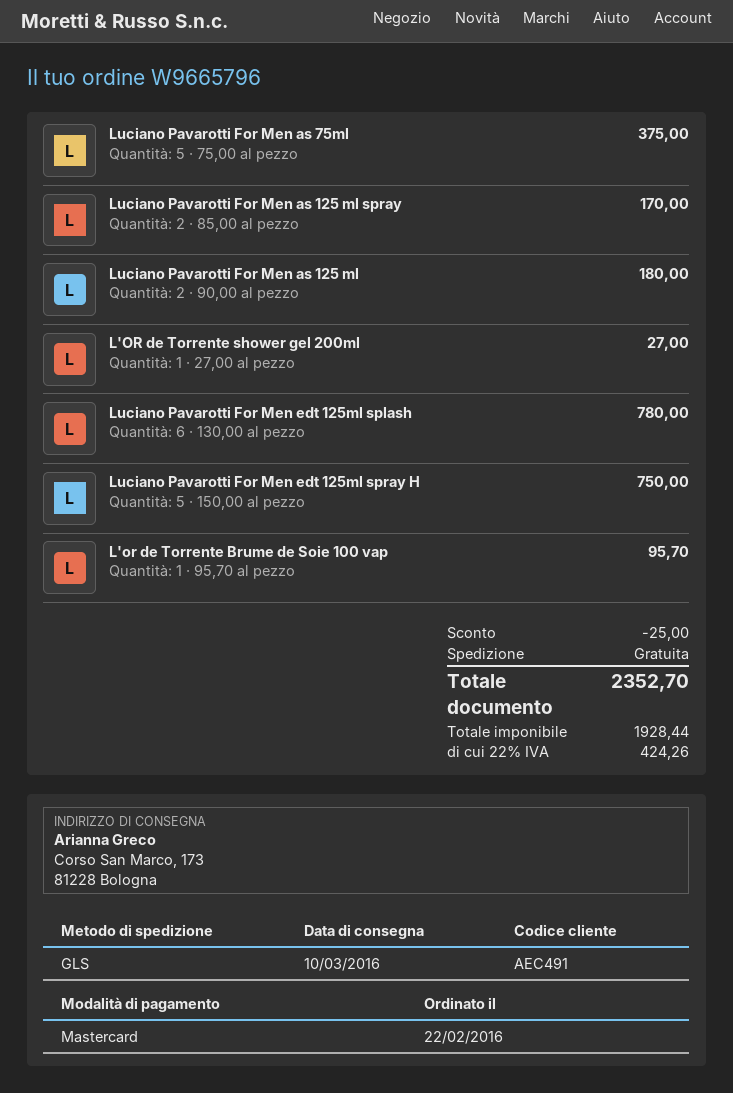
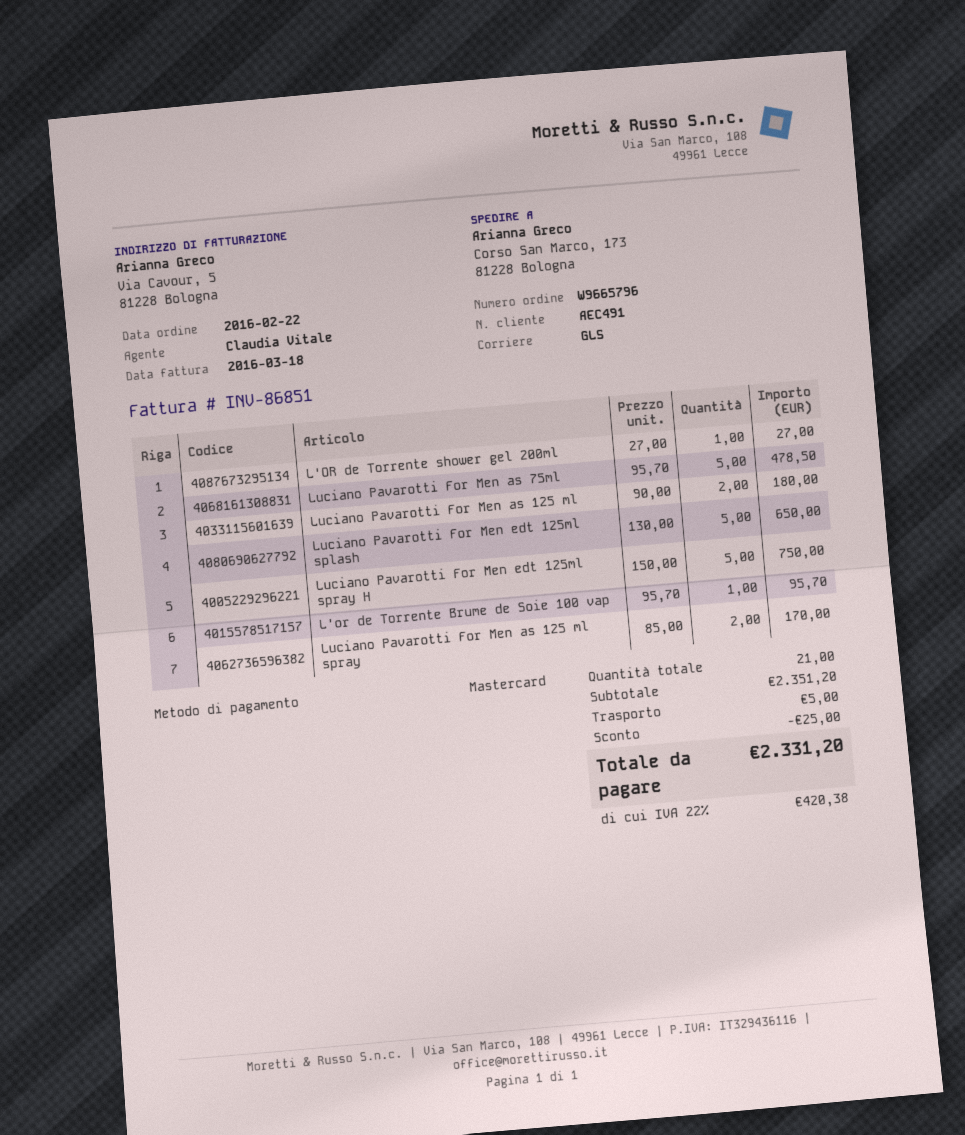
Luciano Pavarotti For Men as 75ml: 5 x 75.00 = 375.00 -> 5 x 95.70 = 478.50
Luciano Pavarotti For Men edt 125ml splash: 6 x 130.00 = 780.00 -> 5 x 130.00 = 650.00
shipping: 0.00 -> 5.00
tax: 22% = 424.26 -> 22% = 420.38
total: 2352.70 -> 2331.20

